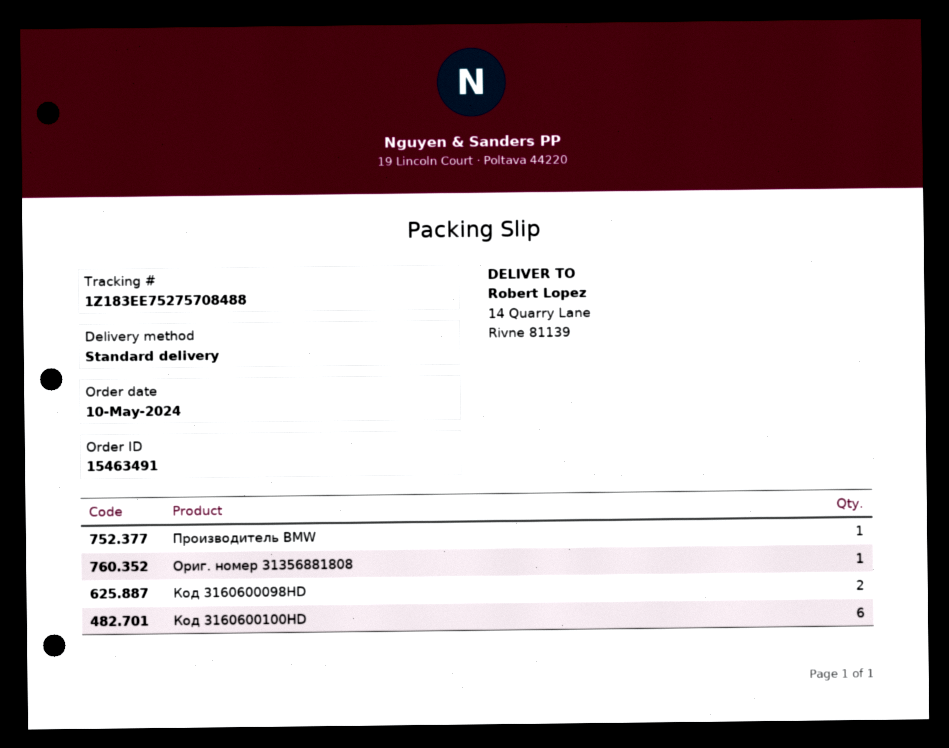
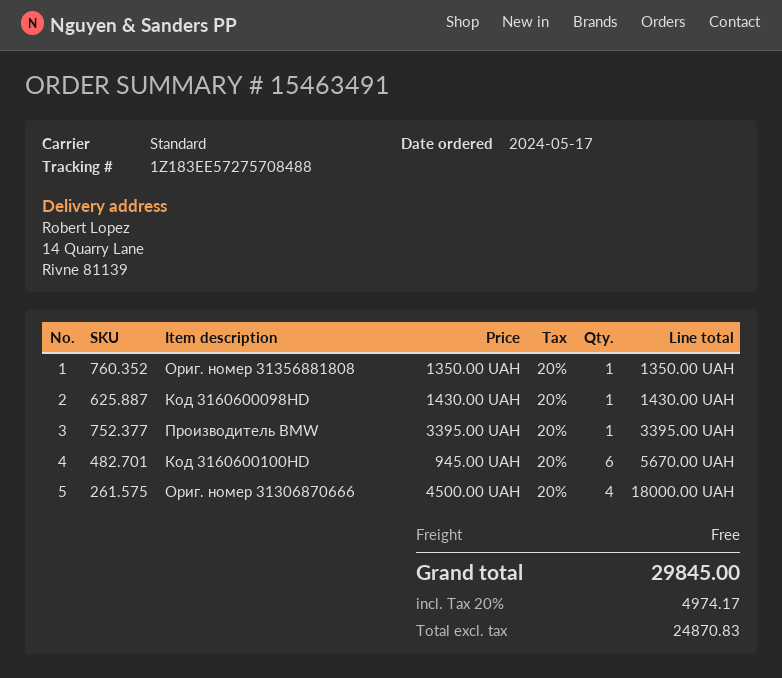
order date: 2024-05-10 -> 2024-05-17
tracking number: 1Z183EE75275708488 -> 1Z183EE57275708488
Код 3160600098HD: 2 -> 1
Ориг. номер 31306870666: none -> 4

